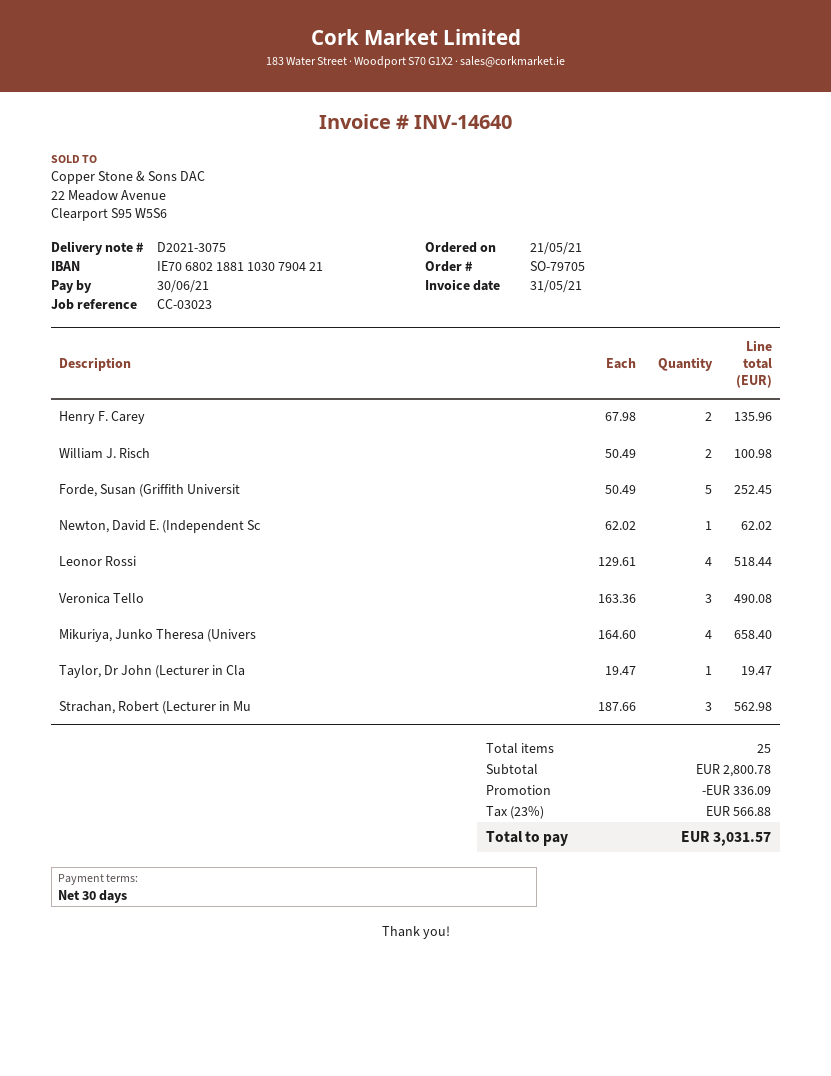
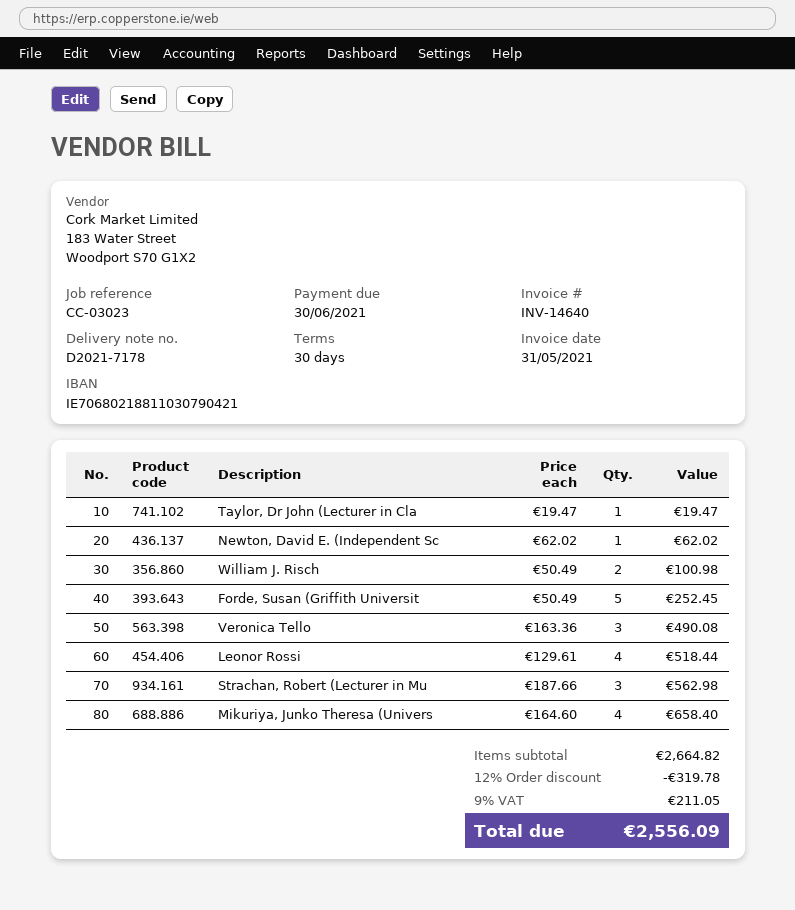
delivery note number: D2021-3075 -> D2021-7178
Henry F. Carey: 2 x 67.98 = 135.96 -> none
subtotal: 2800.78 -> 2664.82
discount: 336.09 -> 319.78
tax: 23% = 566.88 -> 9% = 211.05
total: 3031.57 -> 2556.09

